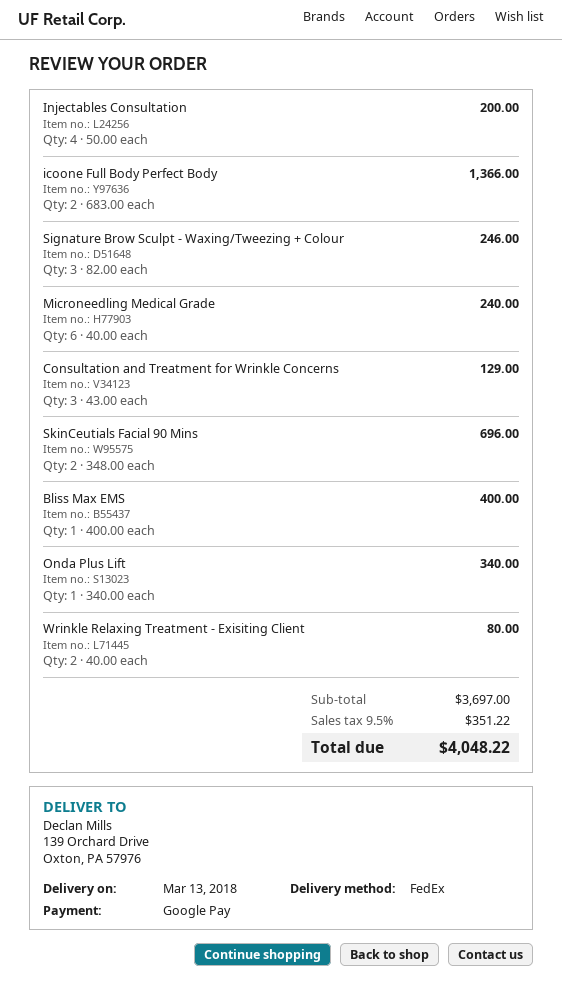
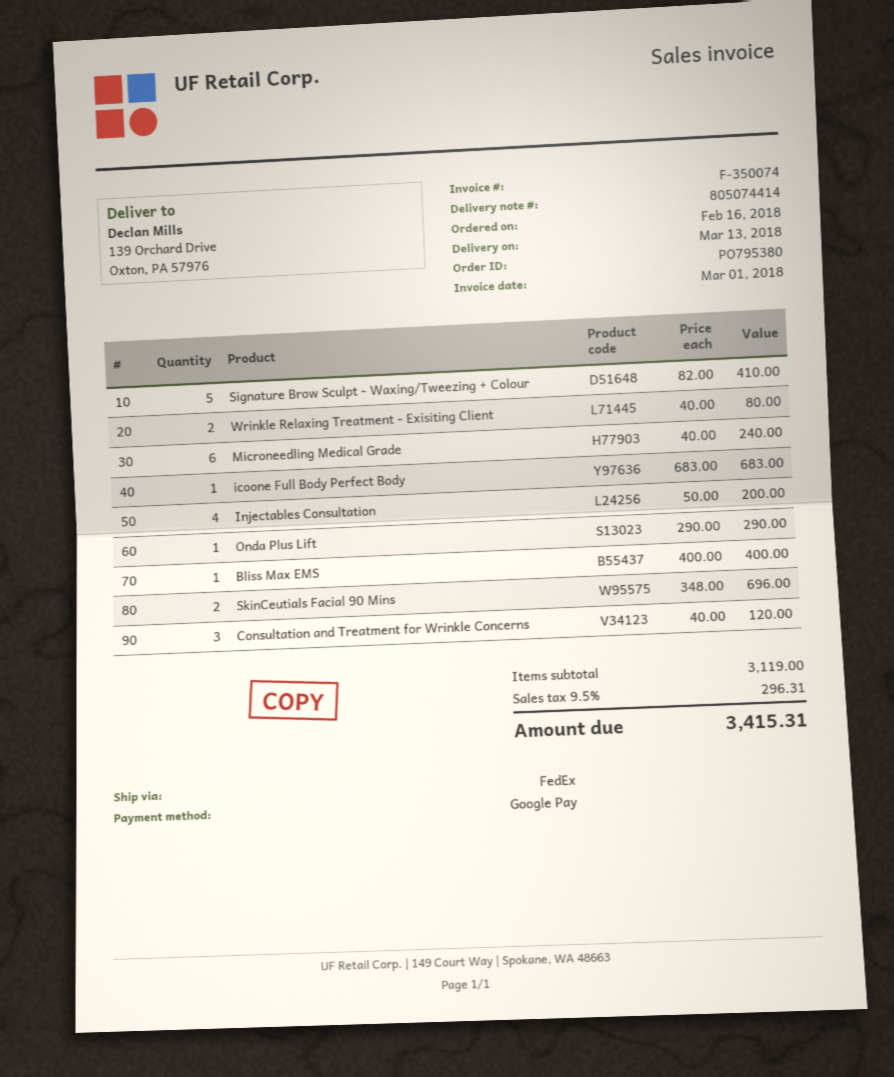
icoone Full Body Perfect Body: 2 x 683.00 = 1366.00 -> 1 x 683.00 = 683.00
Signature Brow Sculpt - Waxing/Tweezing + Colour: 3 x 82.00 = 246.00 -> 5 x 82.00 = 410.00
Consultation and Treatment for Wrinkle Concerns: 3 x 43.00 = 129.00 -> 3 x 40.00 = 120.00
Onda Plus Lift: 1 x 340.00 = 340.00 -> 1 x 290.00 = 290.00
subtotal: 3697.00 -> 3119.00
tax: 9.5% = 351.22 -> 9.5% = 296.31
total: 4048.22 -> 3415.31

